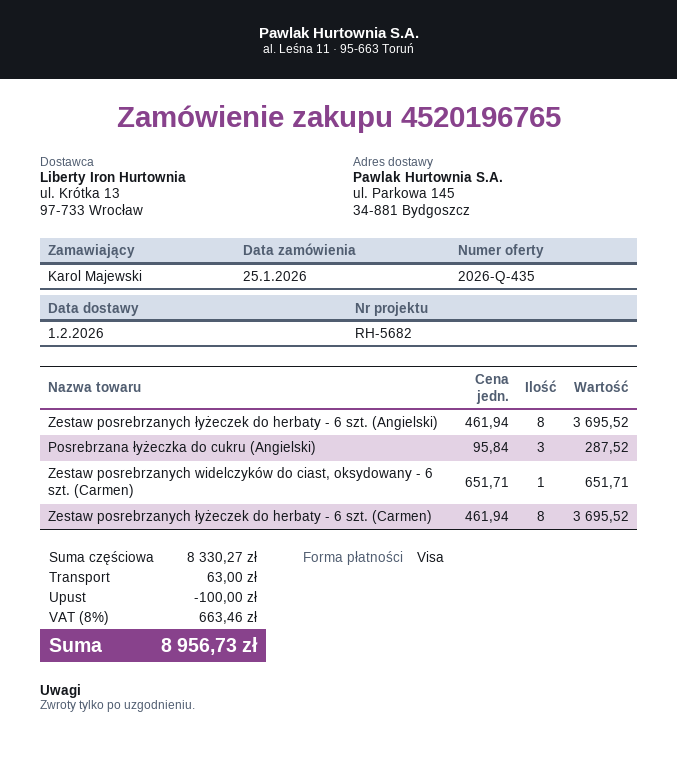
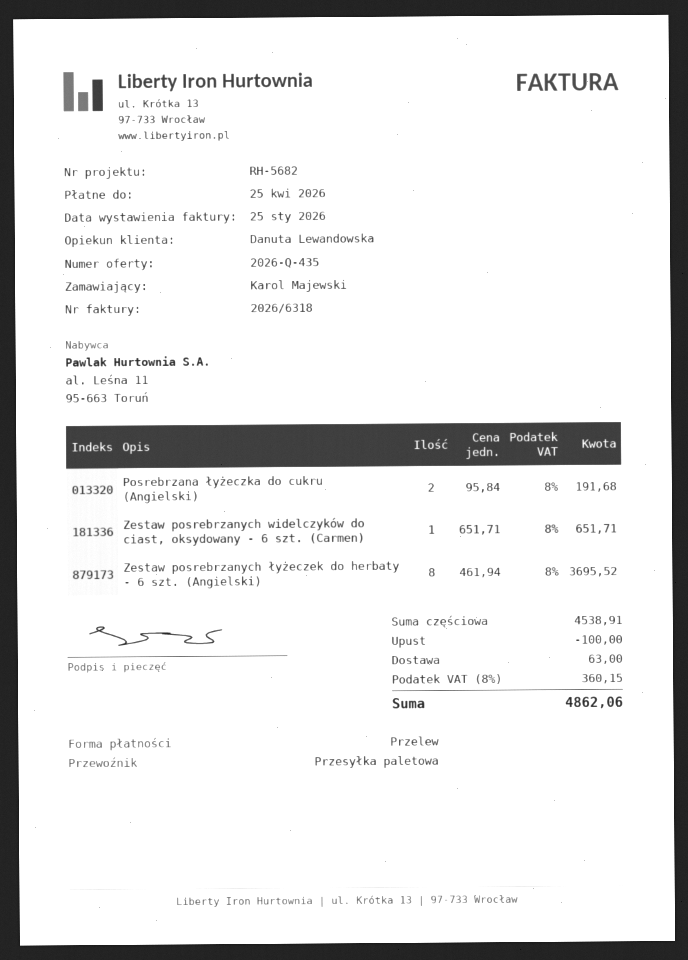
payment method: Visa -> bank transfer
Posrebrzana łyżeczka do cukru (Angielski): 3 x 95.84 = 287.52 -> 2 x 95.84 = 191.68
Zestaw posrebrzanych łyżeczek do herbaty - 6 szt. (Carmen): 8 x 461.94 = 3695.52 -> none
subtotal: 8330.27 -> 4538.91
tax: 8% = 663.46 -> 8% = 360.15
total: 8956.73 -> 4862.06

